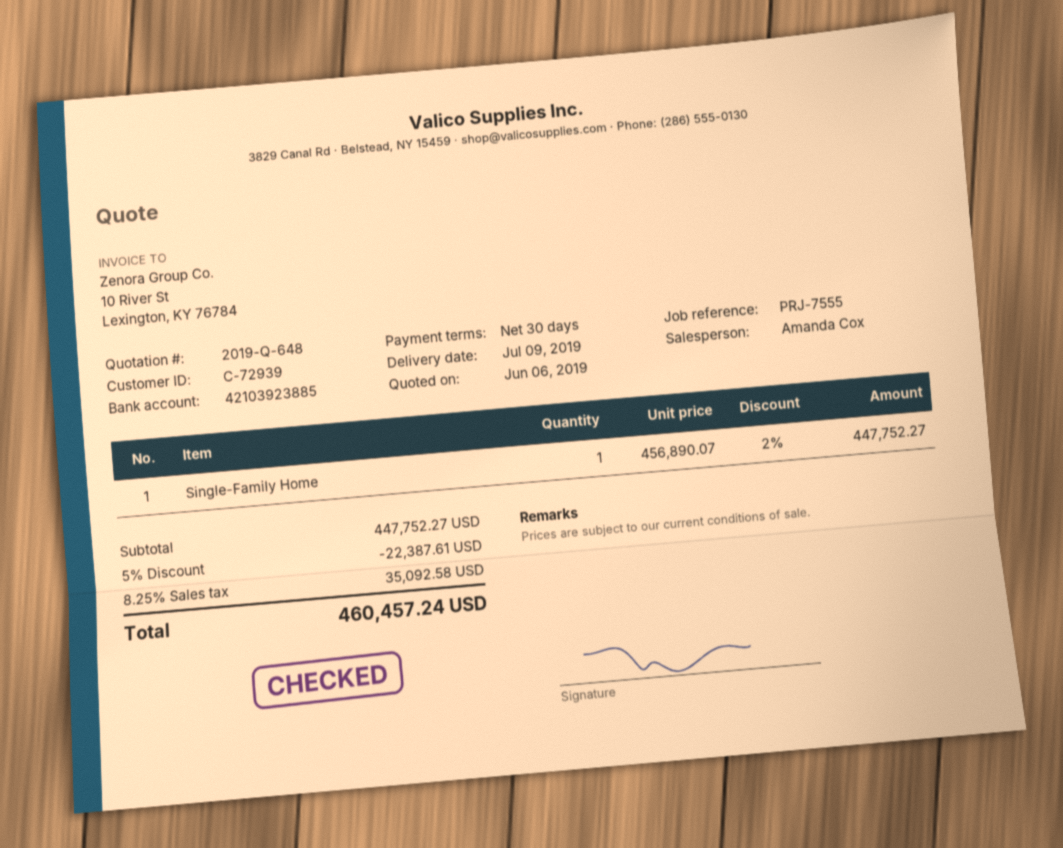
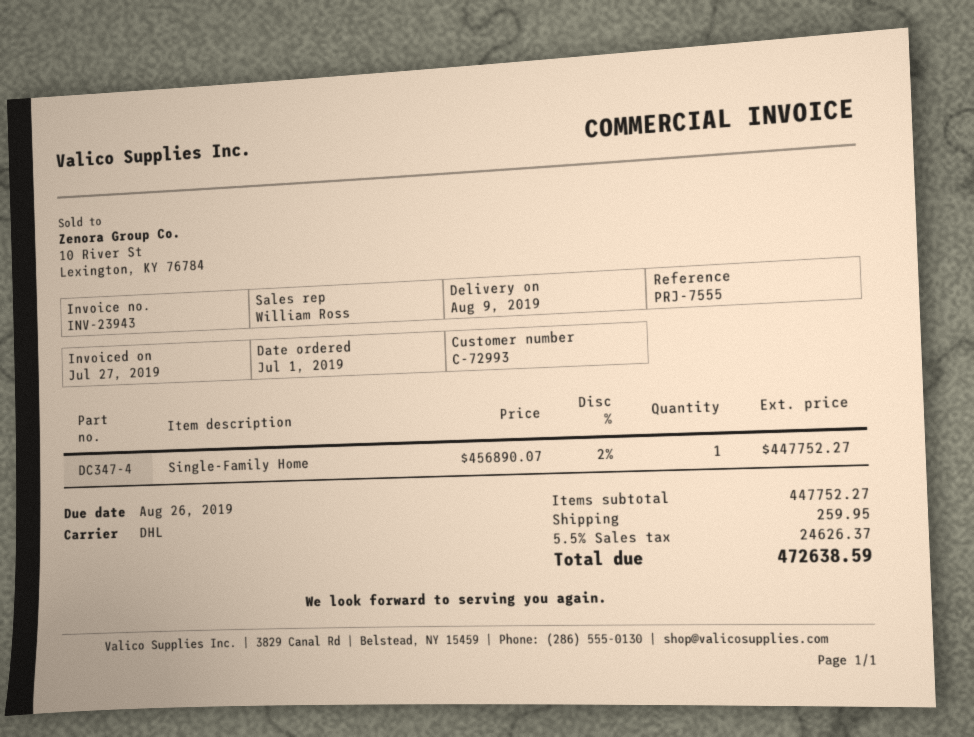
delivery date: 2019-07-09 -> 2019-08-09
customer number: C-72939 -> C-72993
sales rep: Amanda Cox -> William Ross
discount: 5% = 22387.61 -> none
shipping: none -> 259.95
tax: 8.25% = 35092.58 -> 5.5% = 24626.37
total: 460457.24 -> 472638.59

